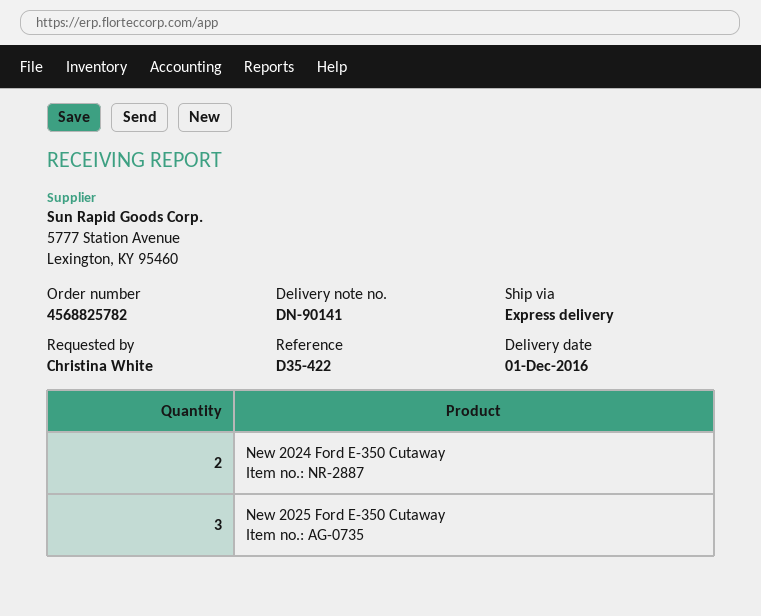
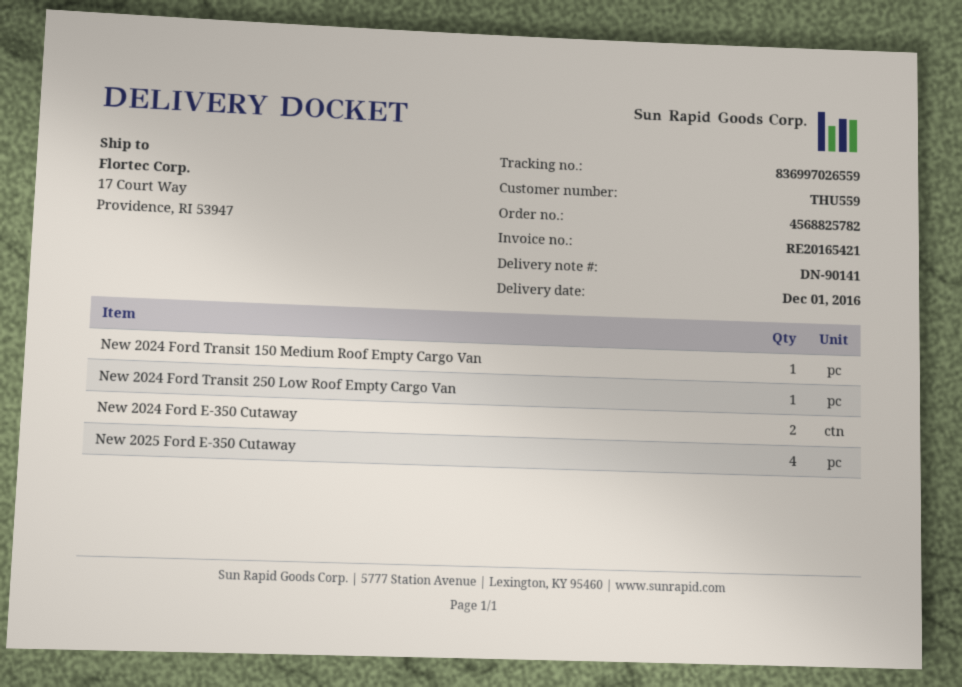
New 2025 Ford E-350 Cutaway: 3 -> 4
New 2024 Ford Transit 150 Medium Roof Empty Cargo Van: none -> 1
New 2024 Ford Transit 250 Low Roof Empty Cargo Van: none -> 1

